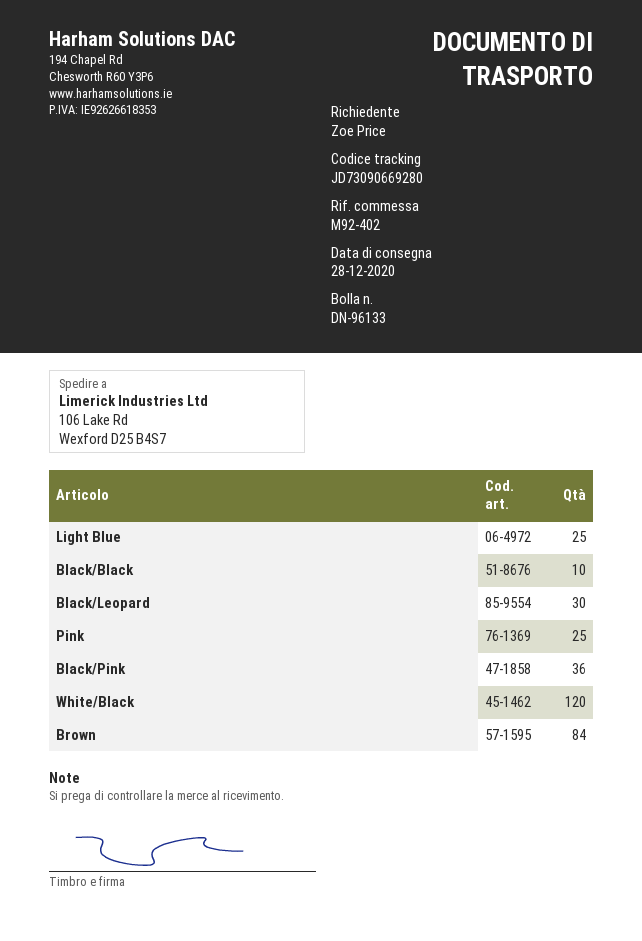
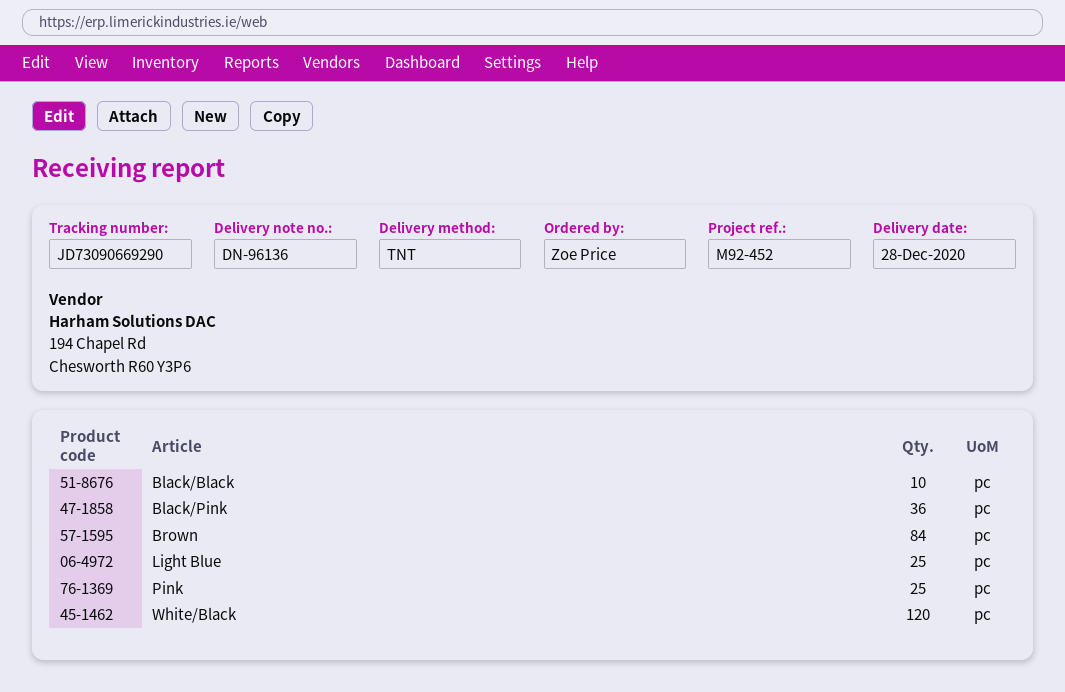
delivery note number: DN-96133 -> DN-96136
reference: M92-402 -> M92-452
tracking number: JD73090669280 -> JD73090669290
Black/Leopard: 30 -> none

